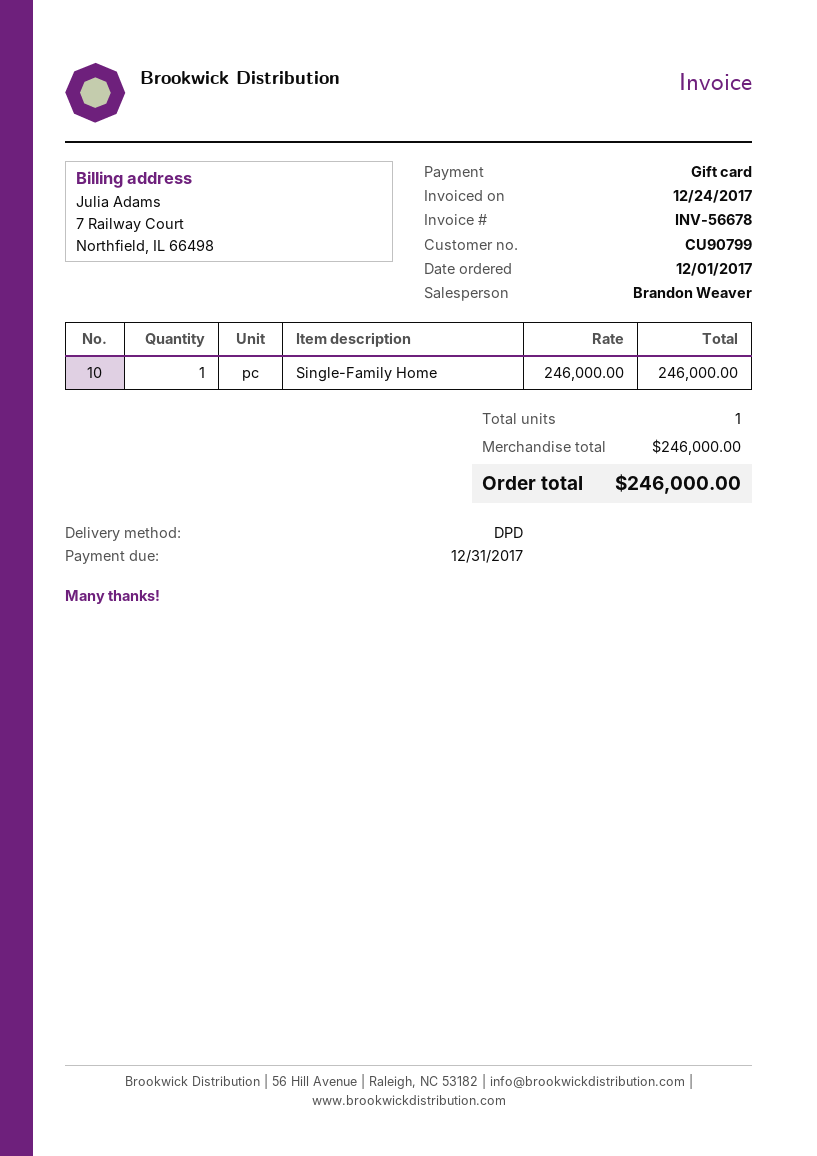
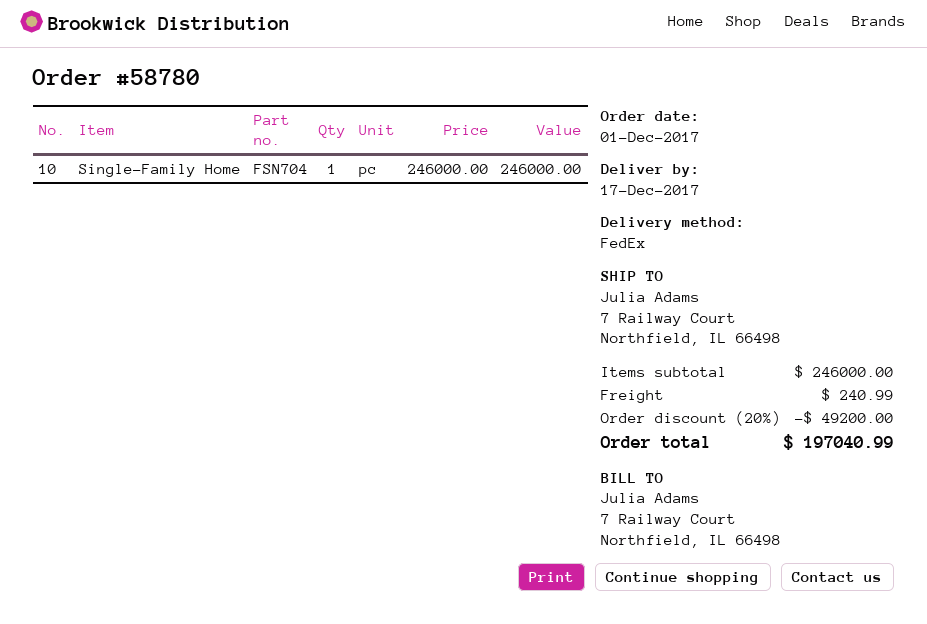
shipping method: DPD -> FedEx
discount: none -> 20% = 49200.00
shipping: none -> 240.99
total: 246000.00 -> 197040.99

